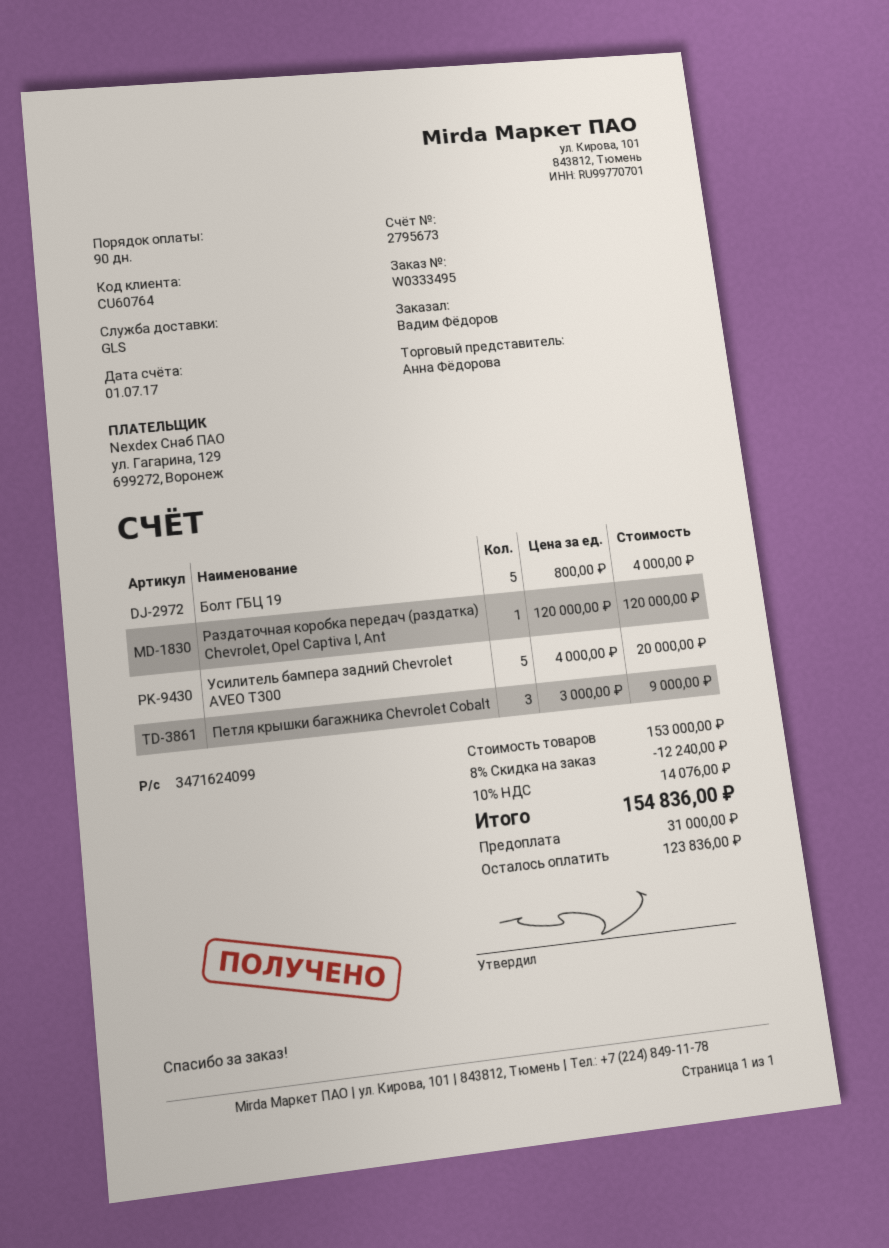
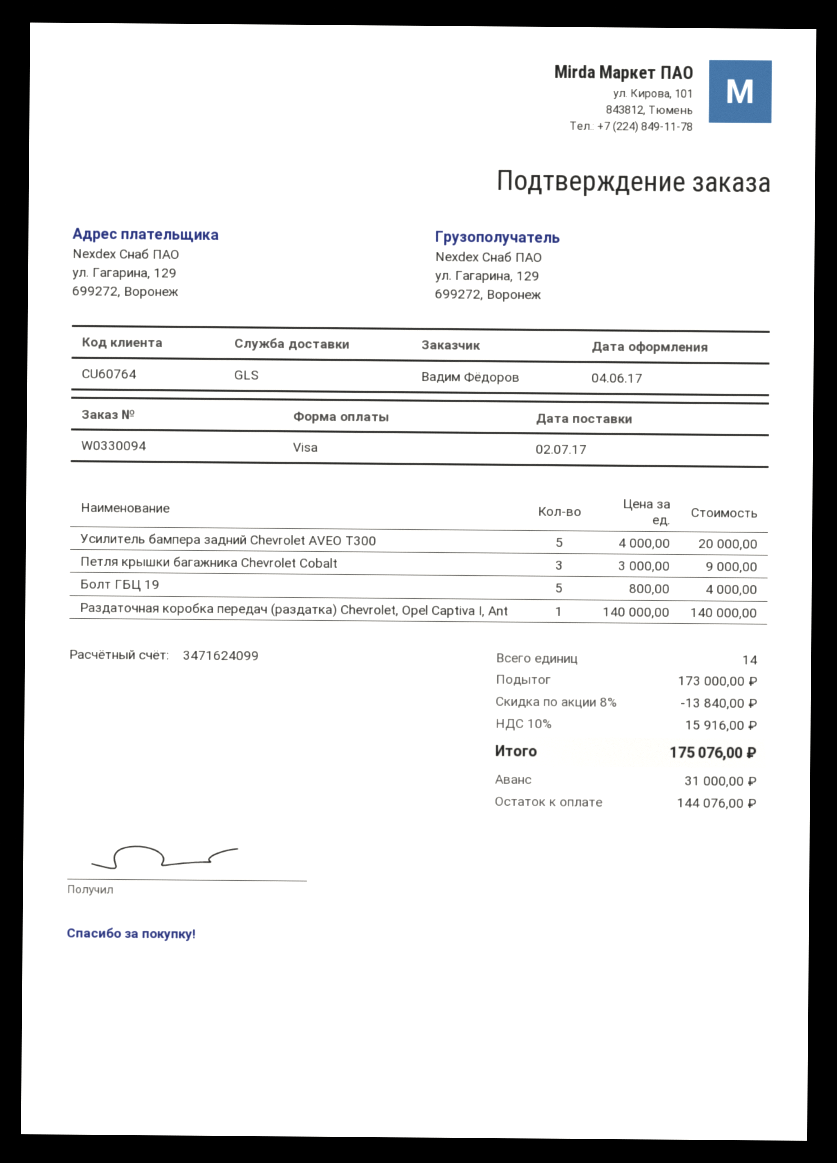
order number: W0333495 -> W0330094
Раздаточная коробка передач (раздатка) Chevrolet, Opel Captiva I, Ant: 1 x 120000.00 = 120000.00 -> 1 x 140000.00 = 140000.00
subtotal: 153000.00 -> 173000.00
discount: 8% = 12240.00 -> 8% = 13840.00
tax: 10% = 14076.00 -> 10% = 15916.00
total: 154836.00 -> 175076.00
balance: 123836.00 -> 144076.00

